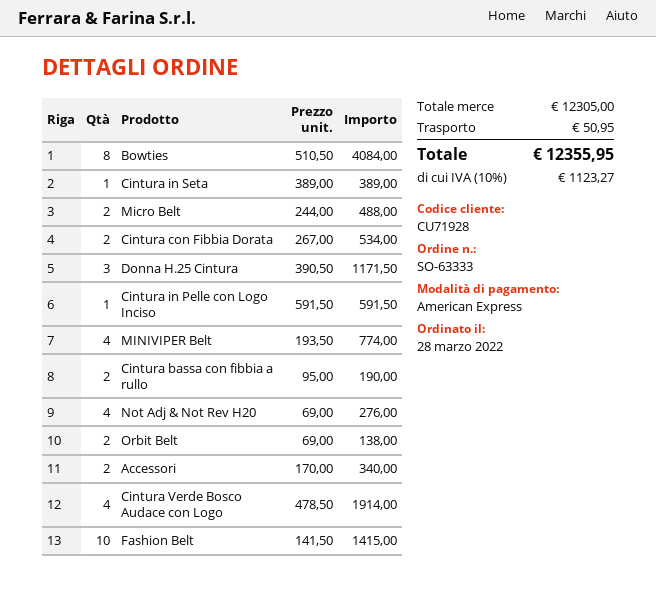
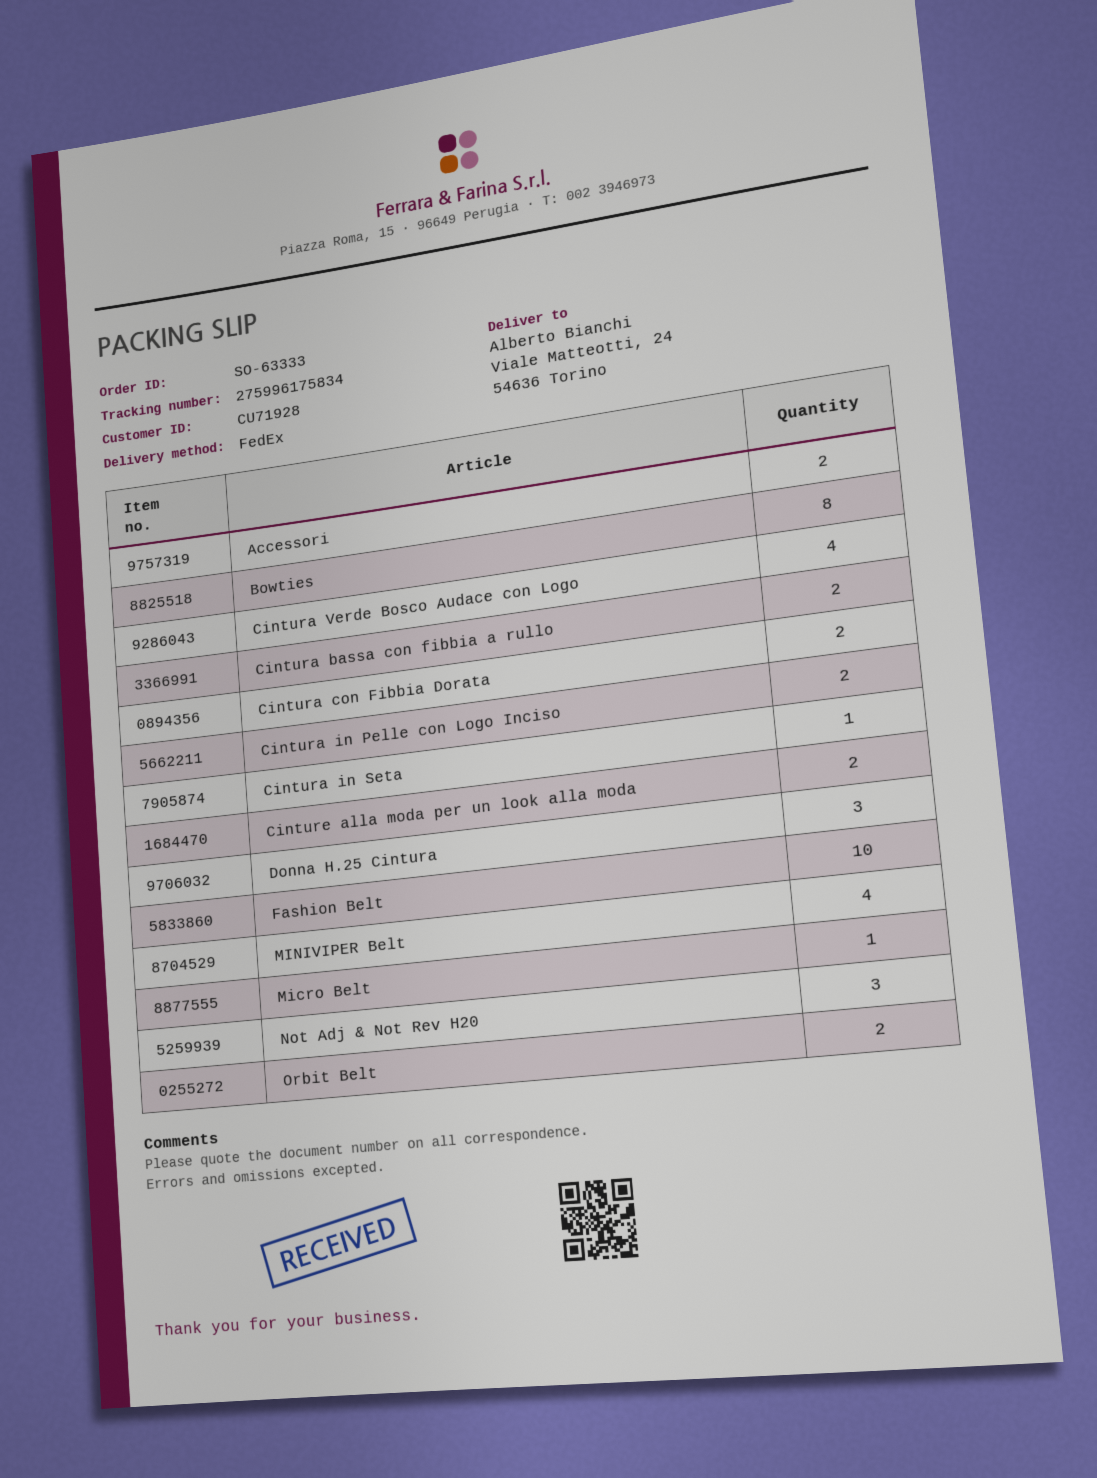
Micro Belt: 2 -> 1
Cintura in Pelle con Logo Inciso: 1 -> 2
Not Adj & Not Rev H20: 4 -> 3
Cinture alla moda per un look alla moda: none -> 2

